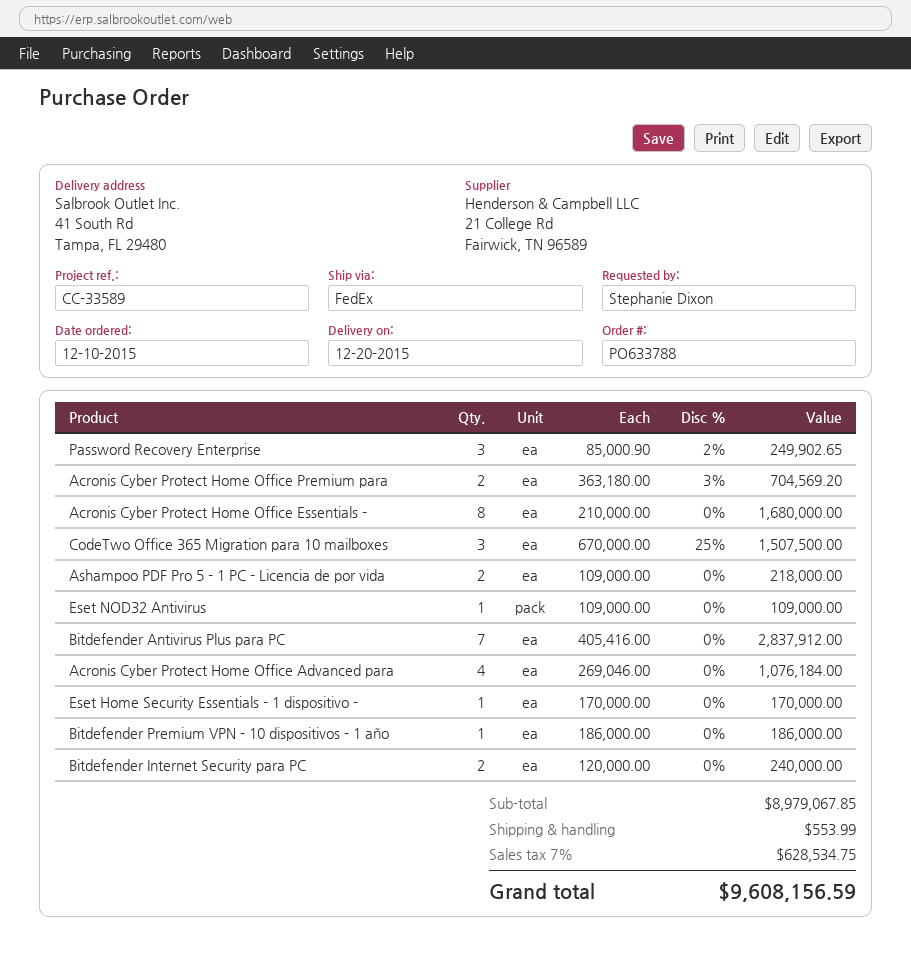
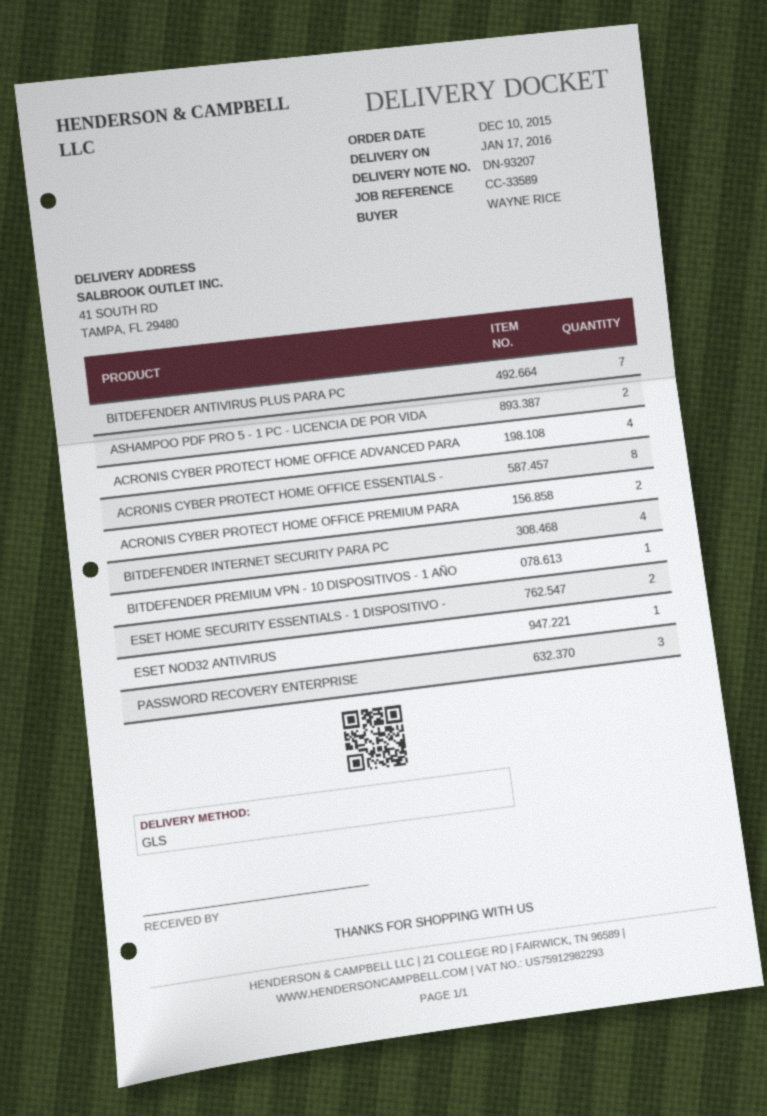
delivery date: 2015-12-20 -> 2016-01-17
ordered by: Stephanie Dixon -> WAYNE RICE
shipping method: FedEx -> GLS
CodeTwo Office 365 Migration para 10 mailboxes: 3 -> none
Eset Home Security Essentials - 1 dispositivo -: 1 -> 2
Bitdefender Internet Security para PC: 2 -> 4

